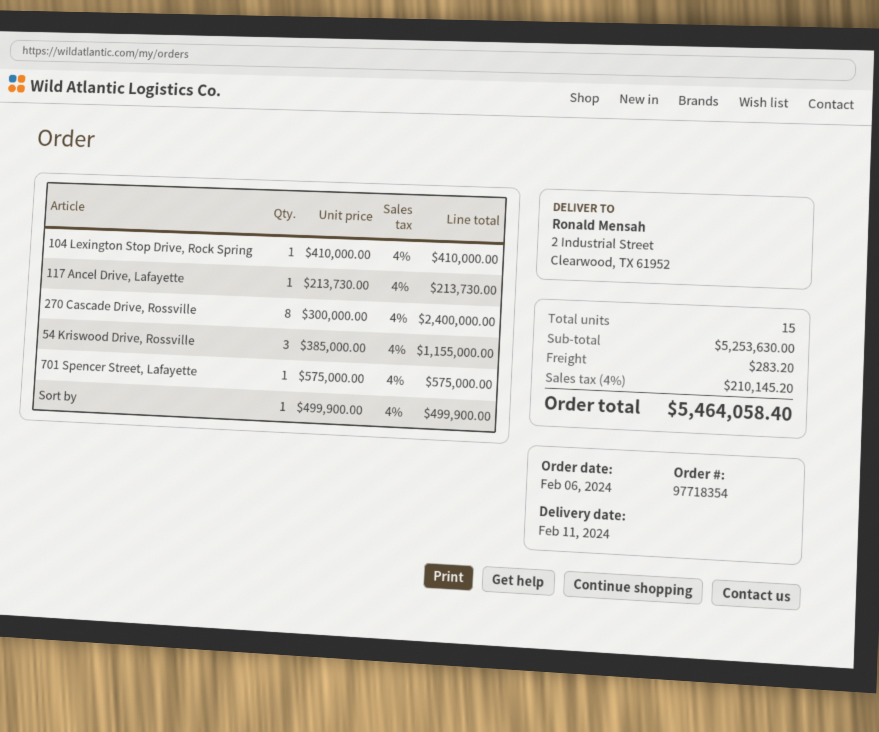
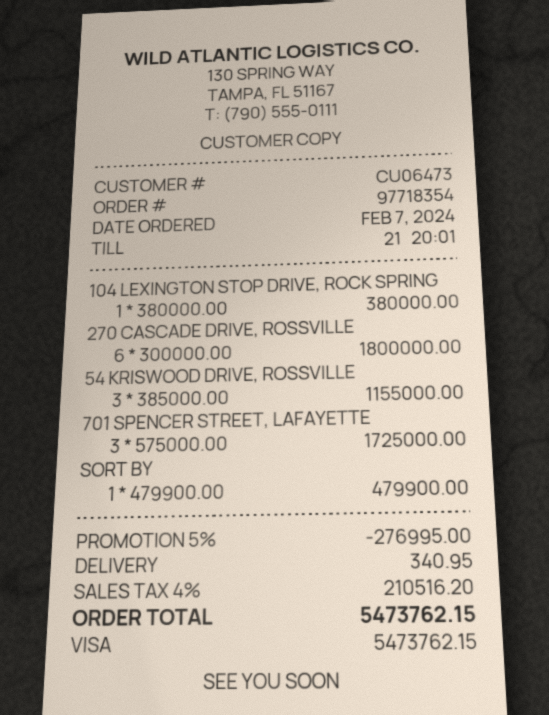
order date: 2024-02-06 -> 2024-02-07
104 Lexington Stop Drive, Rock Spring: 1 x 410000.00 = 410000.00 -> 1 x 380000.00 = 380000.00
117 Ancel Drive, Lafayette: 1 x 213730.00 = 213730.00 -> none
270 Cascade Drive, Rossville: 8 x 300000.00 = 2400000.00 -> 6 x 300000.00 = 1800000.00
701 Spencer Street, Lafayette: 1 x 575000.00 = 575000.00 -> 3 x 575000.00 = 1725000.00
Sort by: 1 x 499900.00 = 499900.00 -> 1 x 479900.00 = 479900.00
discount: none -> 5% = 276995.00
shipping: 283.20 -> 340.95
tax: 4% = 210145.20 -> 4% = 210516.20
total: 5464058.40 -> 5473762.15

